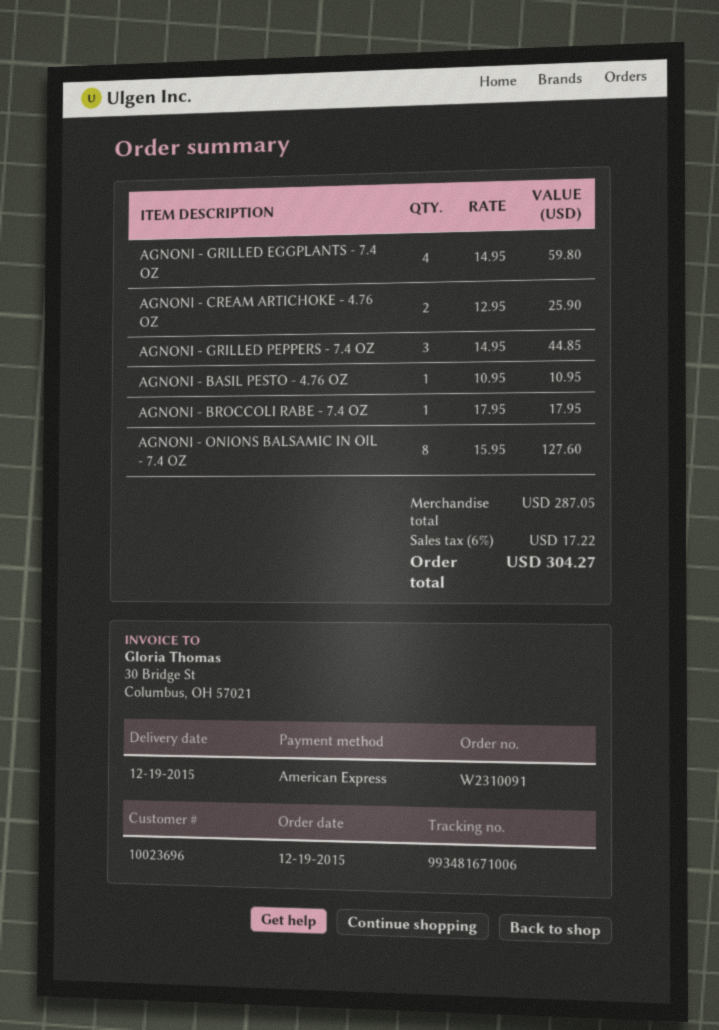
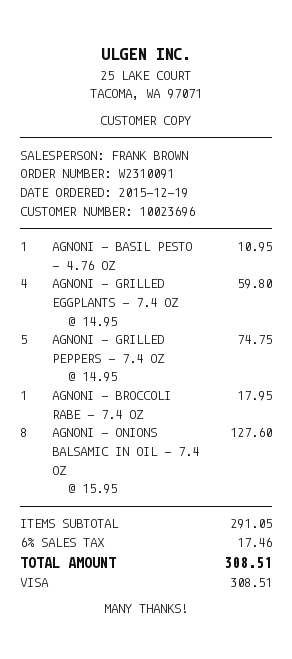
payment method: American Express -> Visa
AGNONI - CREAM ARTICHOKE - 4.76 OZ: 2 x 12.95 = 25.90 -> none
AGNONI - GRILLED PEPPERS - 7.4 OZ: 3 x 14.95 = 44.85 -> 5 x 14.95 = 74.75
subtotal: 287.05 -> 291.05
tax: 6% = 17.22 -> 6% = 17.46
total: 304.27 -> 308.51

